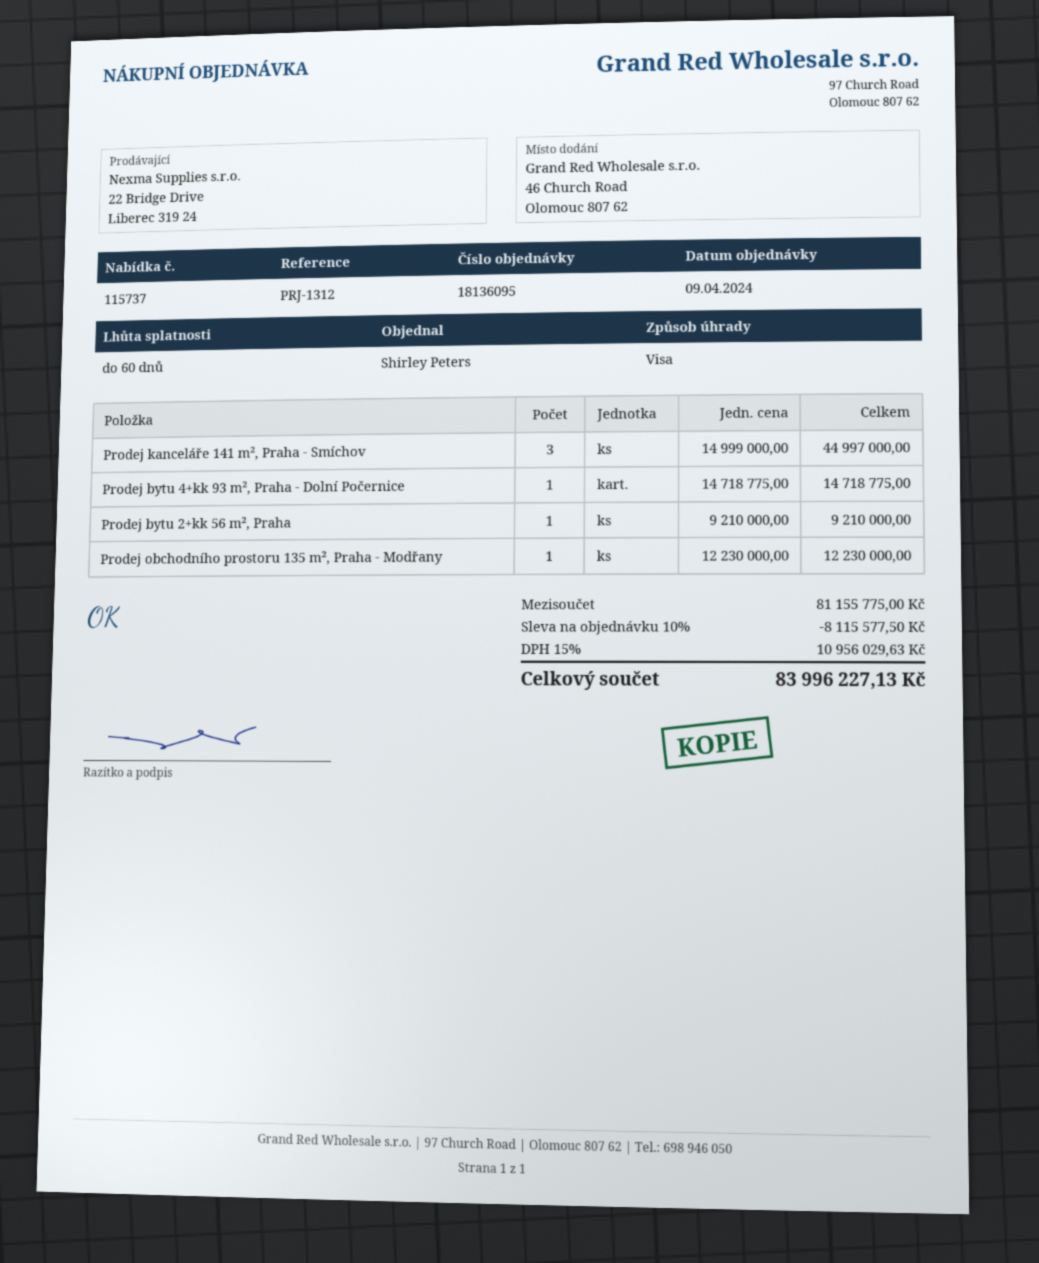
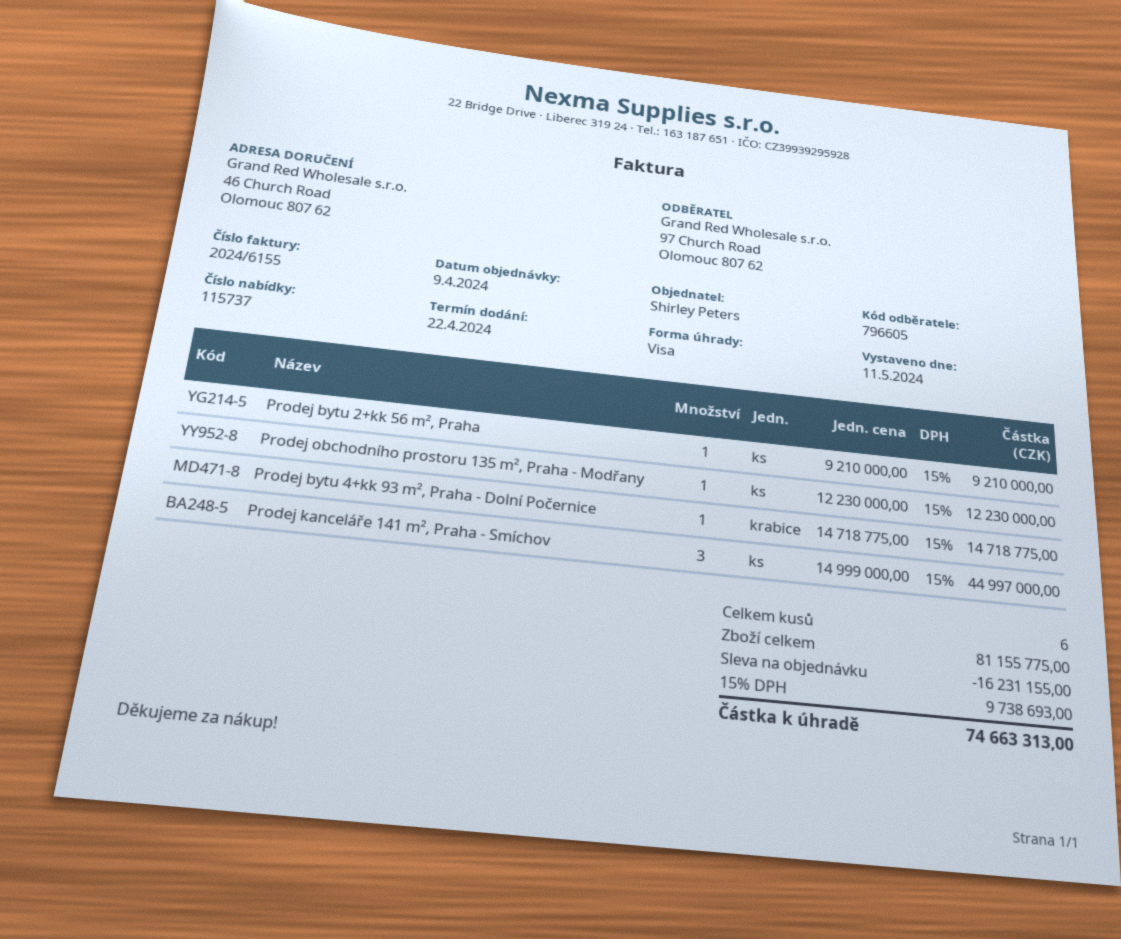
discount: 8115577.50 -> 16231155.00
tax: 15% = 10956029.63 -> 15% = 9738693.00
total: 83996227.13 -> 74663313.00

